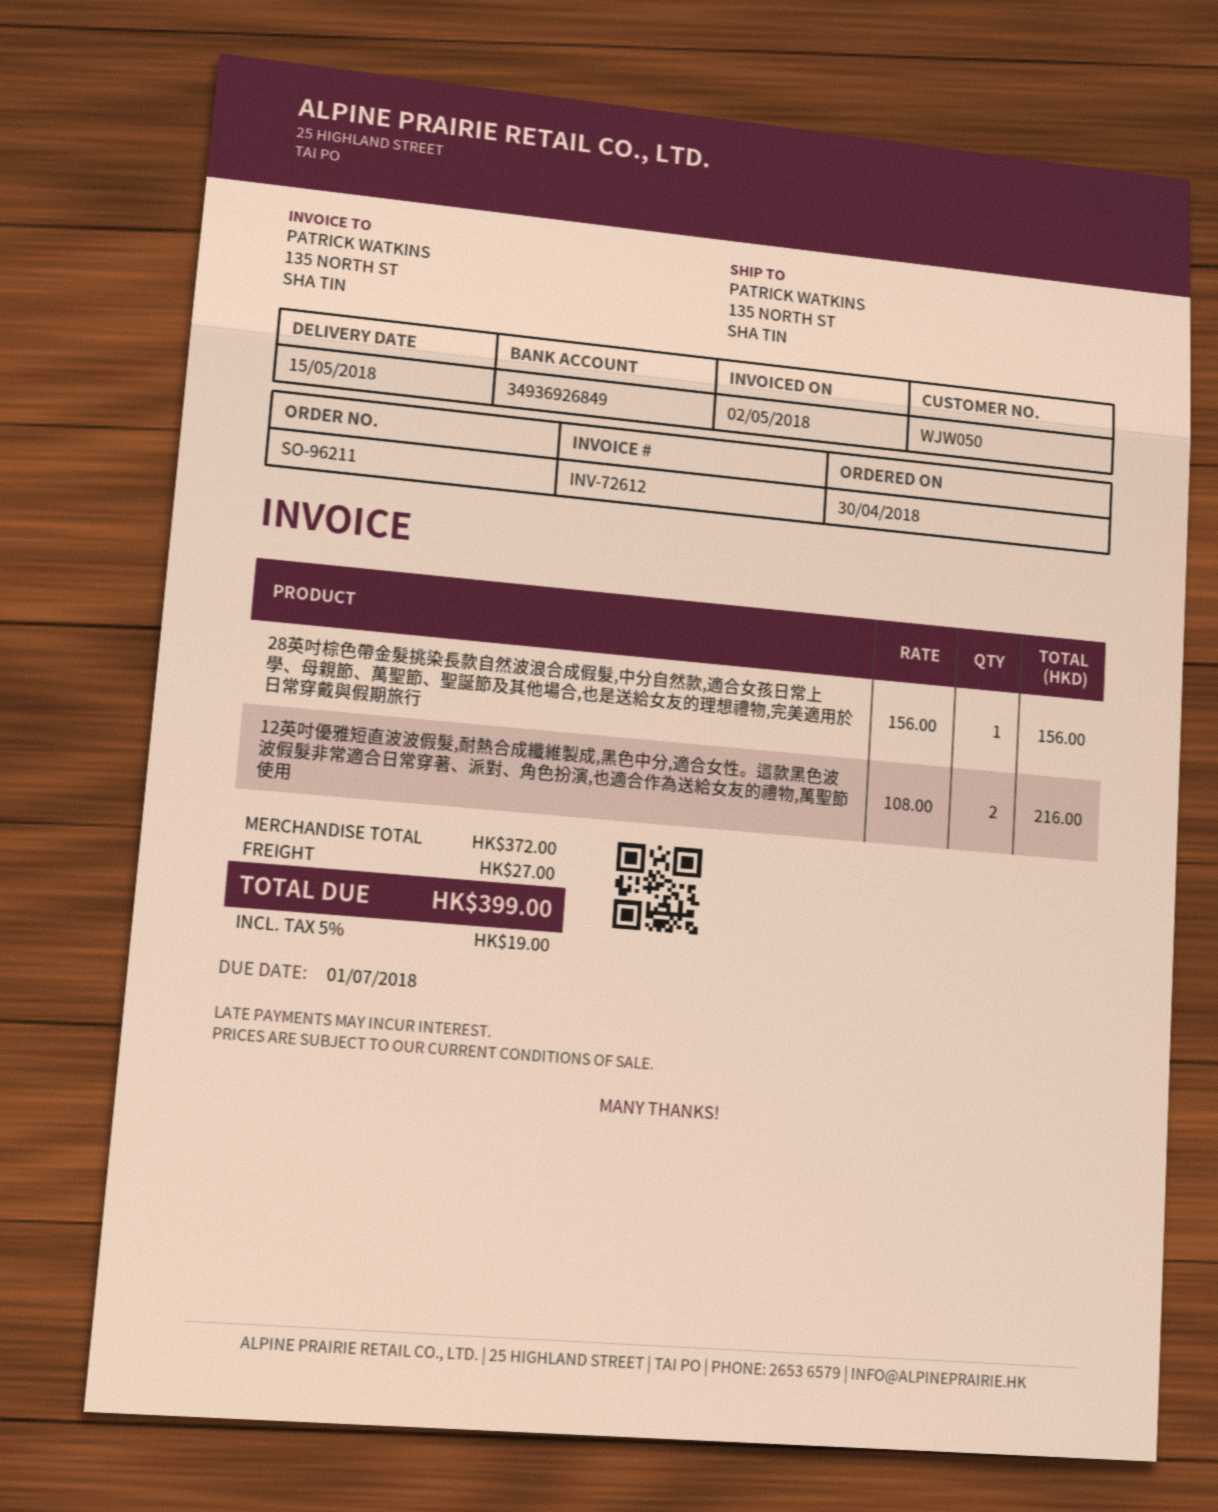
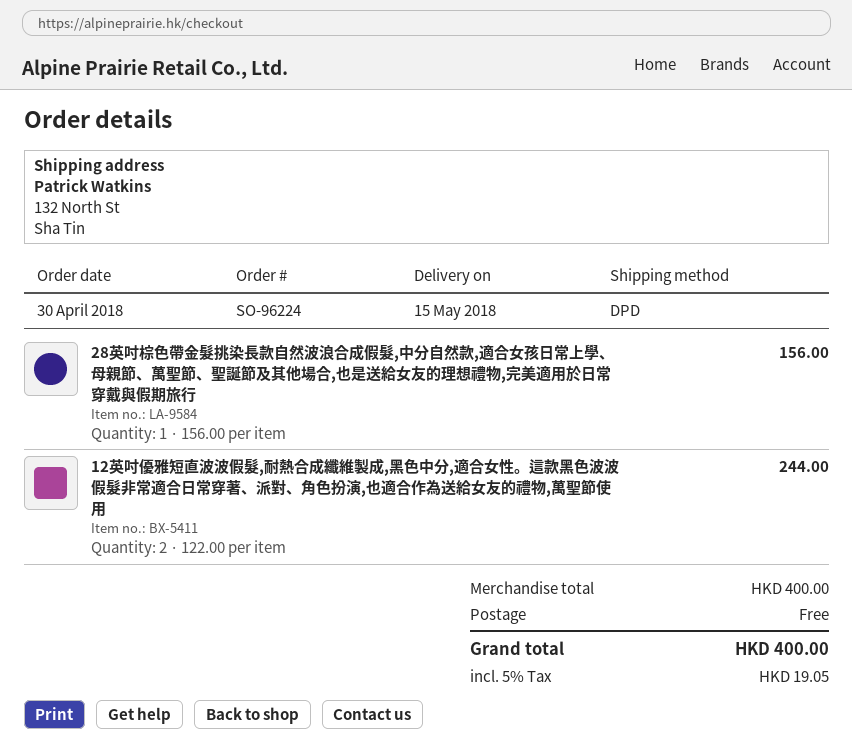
order number: SO-96211 -> SO-96224
ship to: 135 NORTH ST, SHA TIN -> 132 North St, Sha Tin
12英吋優雅短直波波假髮,耐熱合成纖維製成,黑色中分,適合女性。這款黑色波波假髮非常適合日常穿著、派對、角色扮演,也適合作為送給女友的禮物,萬聖節使用: 2 x 108.00 = 216.00 -> 2 x 122.00 = 244.00
subtotal: 372.00 -> 400.00
shipping: 27.00 -> 0.00
tax: 5% = 19.00 -> 5% = 19.05
total: 399.00 -> 400.00

